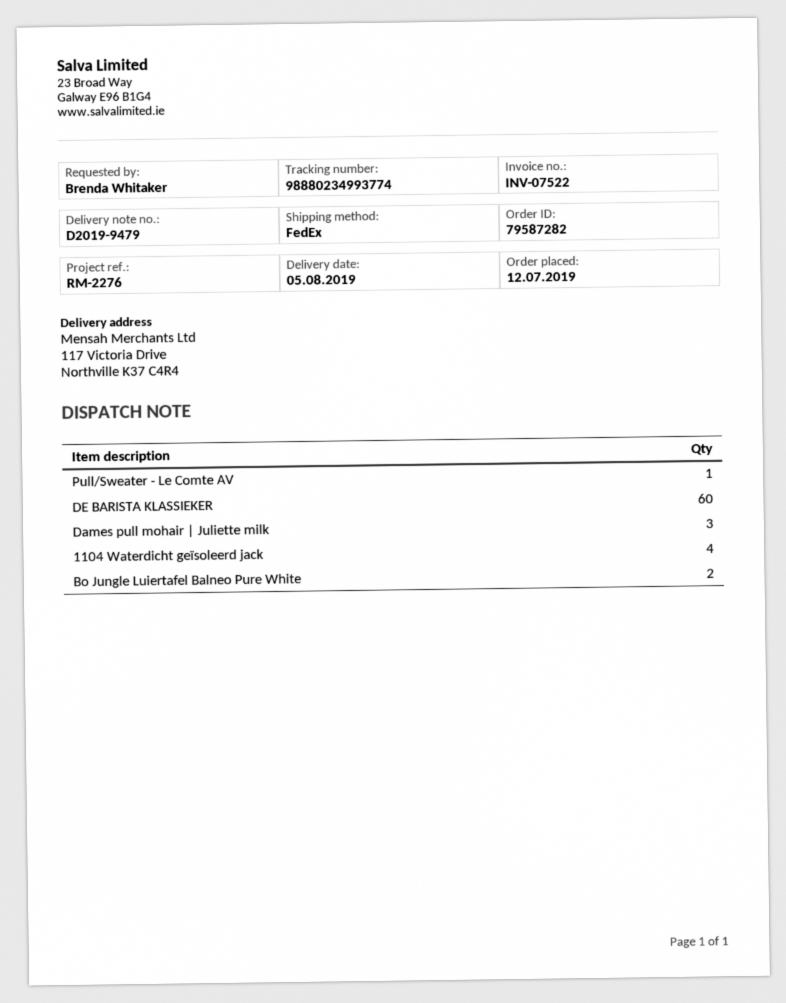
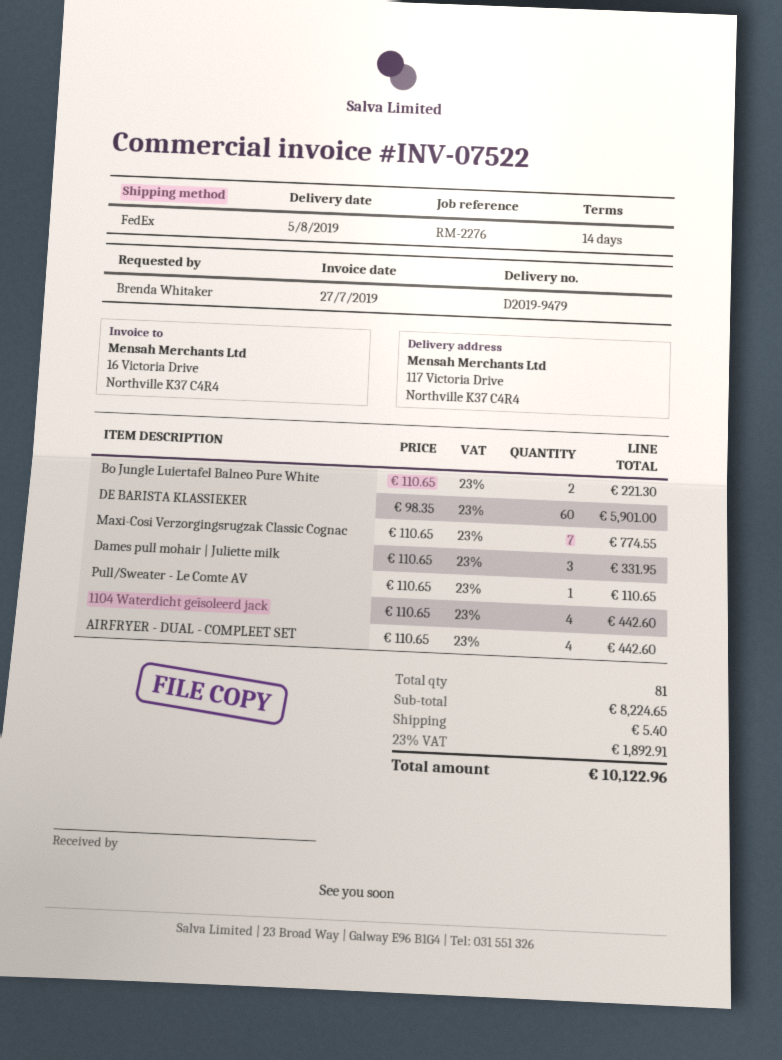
Maxi-Cosi Verzorgingsrugzak Classic Cognac: none -> 7
AIRFRYER - DUAL - COMPLEET SET: none -> 4

